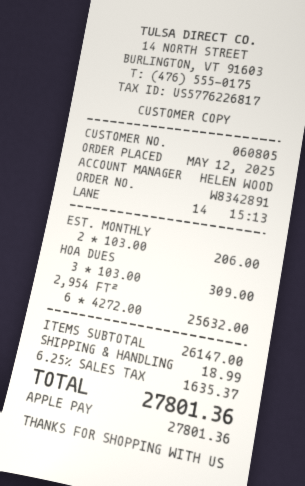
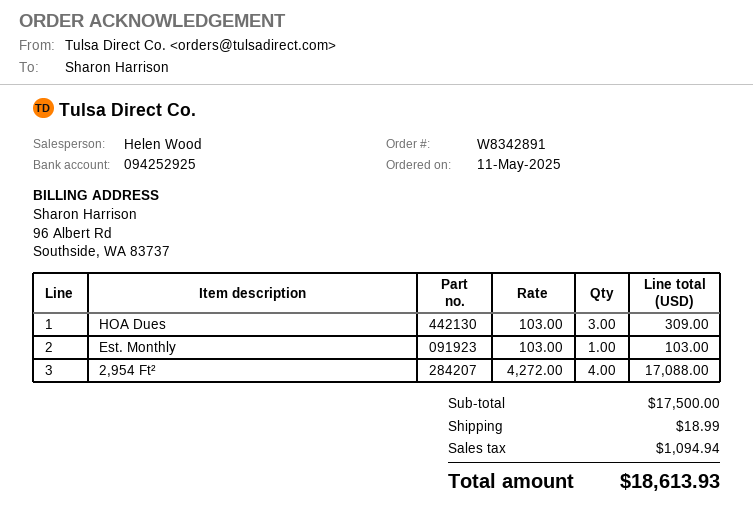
order date: 2025-05-12 -> 2025-05-11
EST. MONTHLY: 2 x 103.00 = 206.00 -> 1 x 103.00 = 103.00
2,954 FT²: 6 x 4272.00 = 25632.00 -> 4 x 4272.00 = 17088.00
subtotal: 26147.00 -> 17500.00
tax: 1635.37 -> 1094.94
total: 27801.36 -> 18613.93

